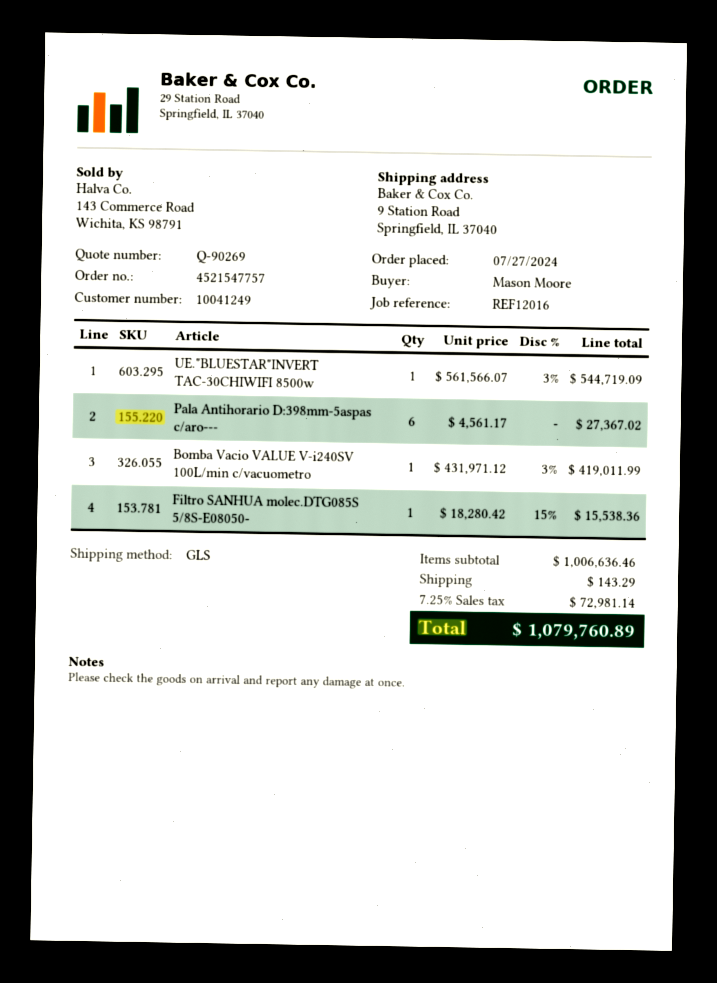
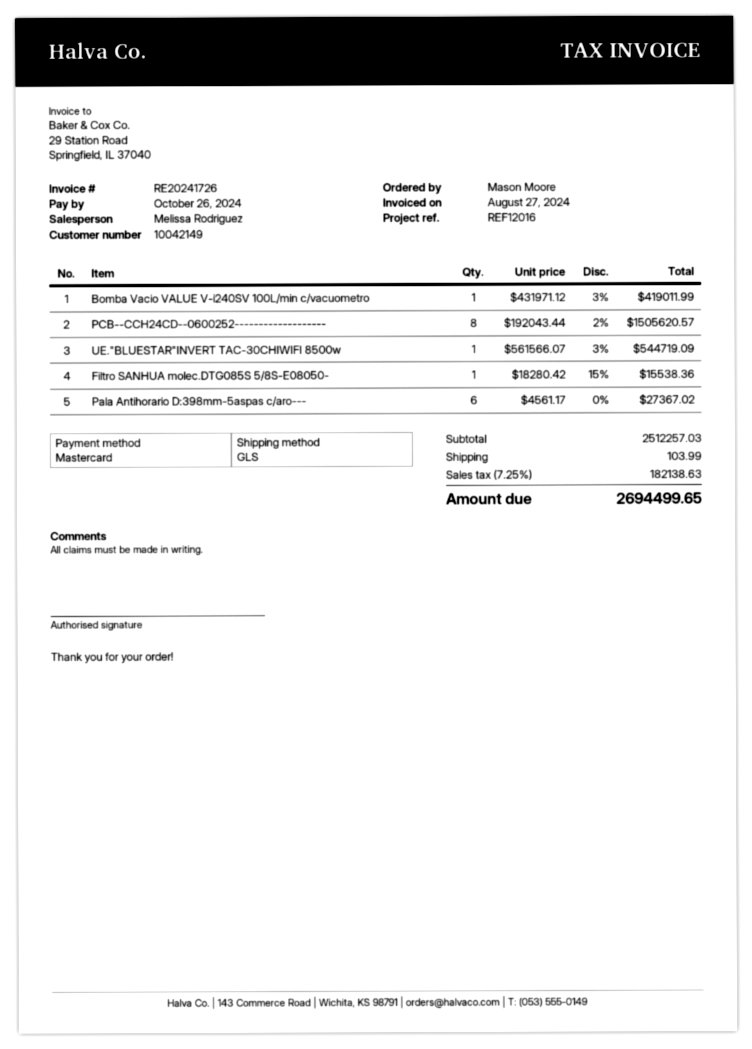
customer number: 10041249 -> 10042149
PCB--CCH24CD--0600252-------------------: none -> 8 x 192043.44 - 2% = 1505620.57
subtotal: 1006636.46 -> 2512257.03
shipping: 143.29 -> 103.99
tax: 7.25% = 72981.14 -> 7.25% = 182138.63
total: 1079760.89 -> 2694499.65

